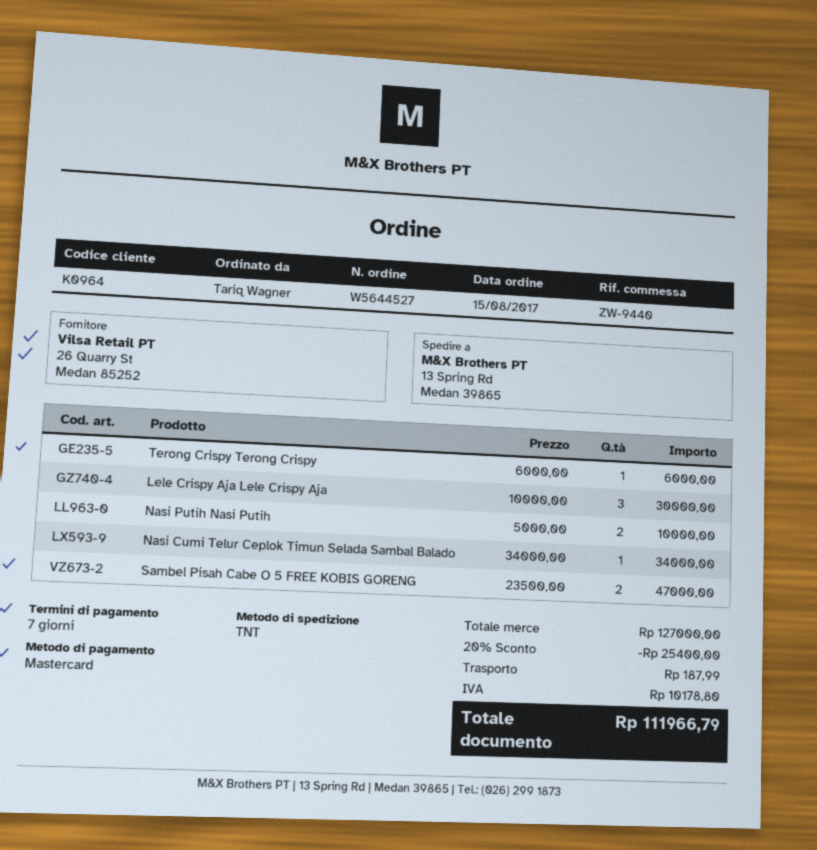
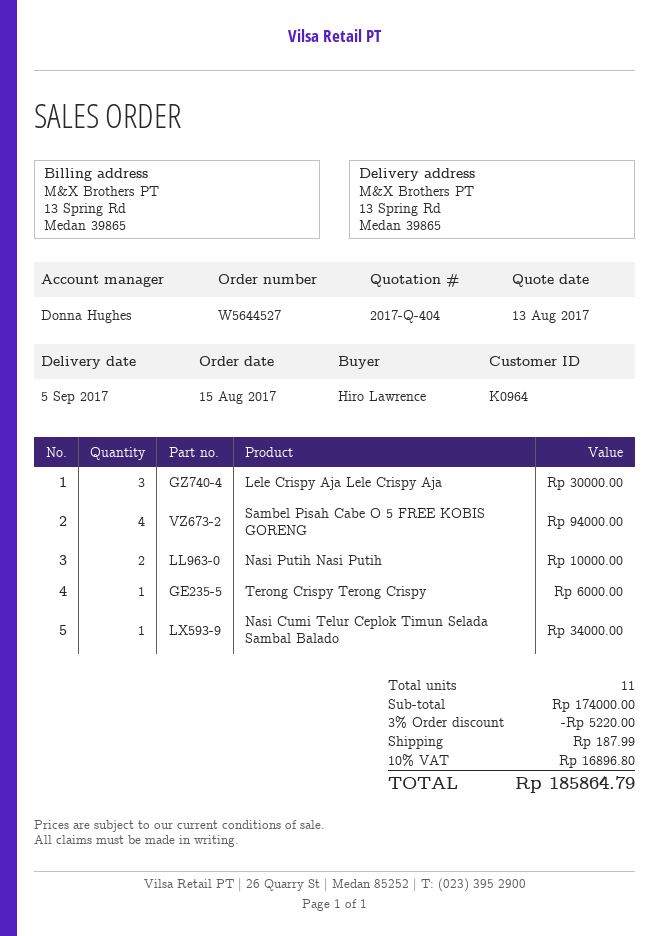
ordered by: Tariq Wagner -> Hiro Lawrence
Sambel Pisah Cabe O 5 FREE KOBIS GORENG: 2 for 47000.00 -> 4 for 94000.00
subtotal: 127000.00 -> 174000.00
discount: 20% = 25400.00 -> 3% = 5220.00
tax: 10178.80 -> 16896.80
total: 111966.79 -> 185864.79

